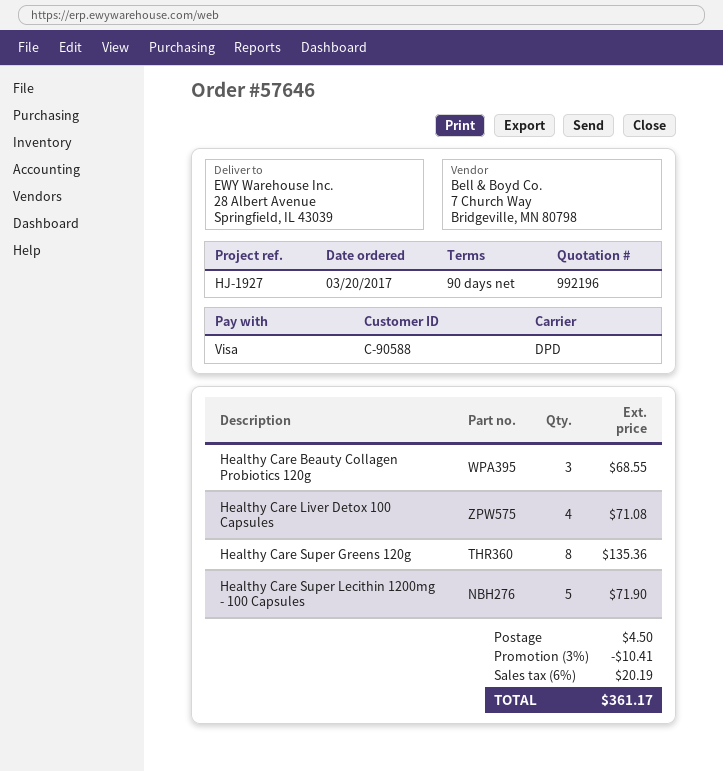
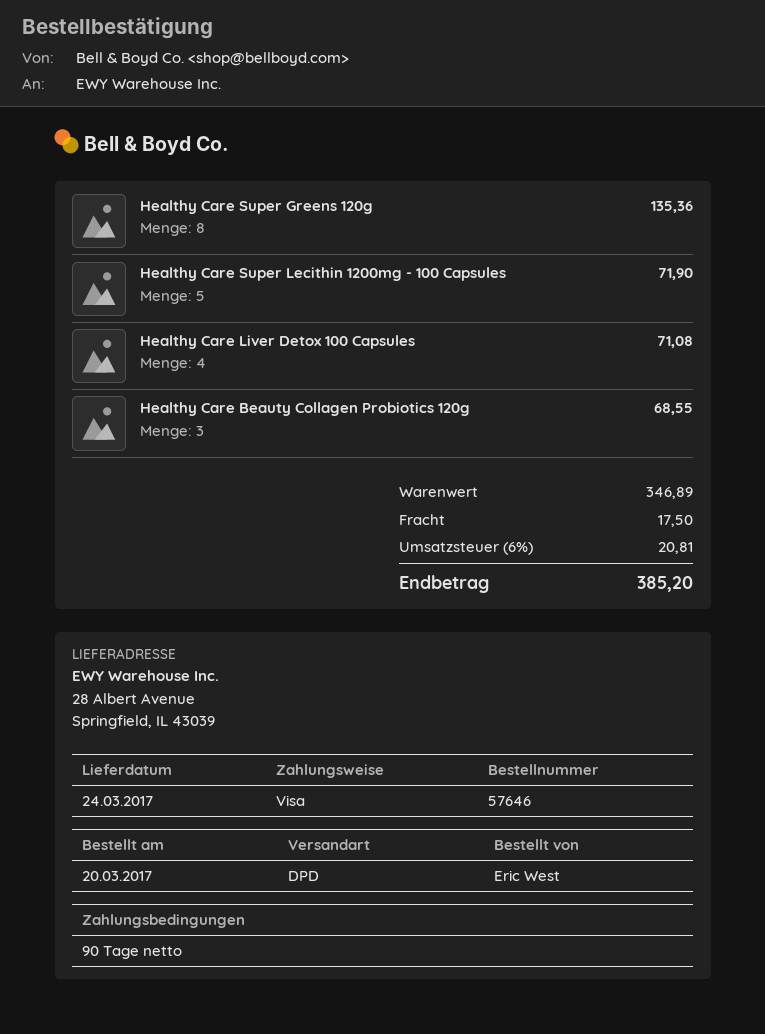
discount: 3% = 10.41 -> none
shipping: 4.50 -> 17.50
tax: 6% = 20.19 -> 6% = 20.81
total: 361.17 -> 385.20

